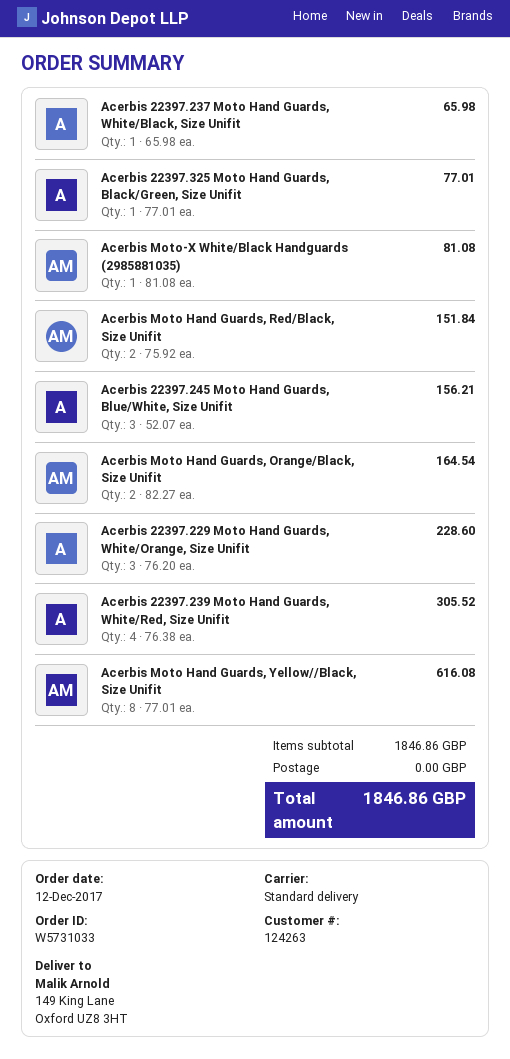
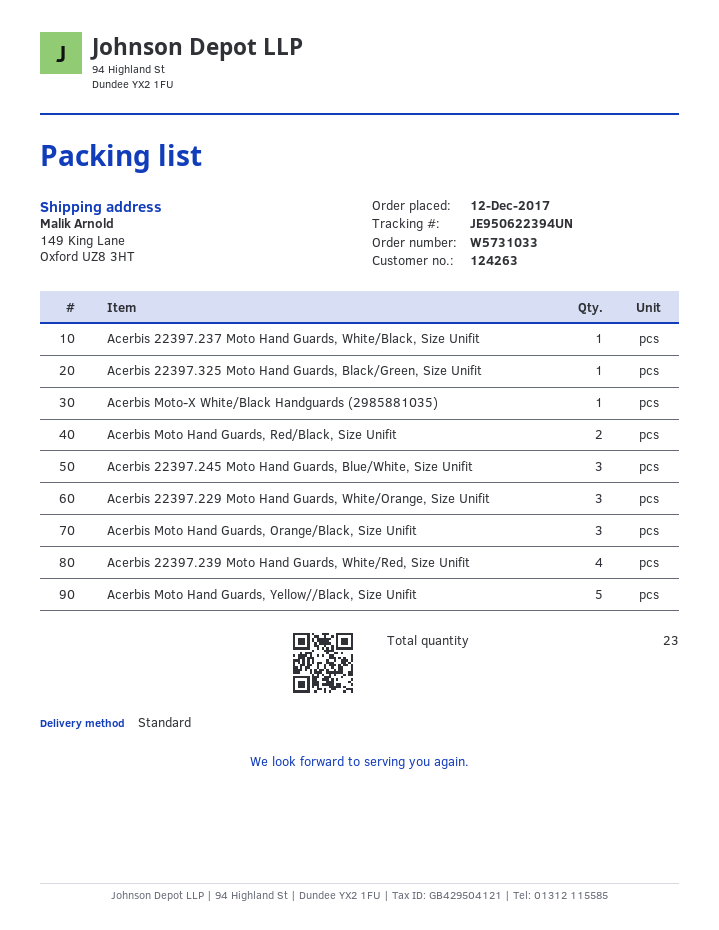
Acerbis Moto Hand Guards, Orange/Black, Size Unifit: 2 -> 3
Acerbis Moto Hand Guards, Yellow//Black, Size Unifit: 8 -> 5

